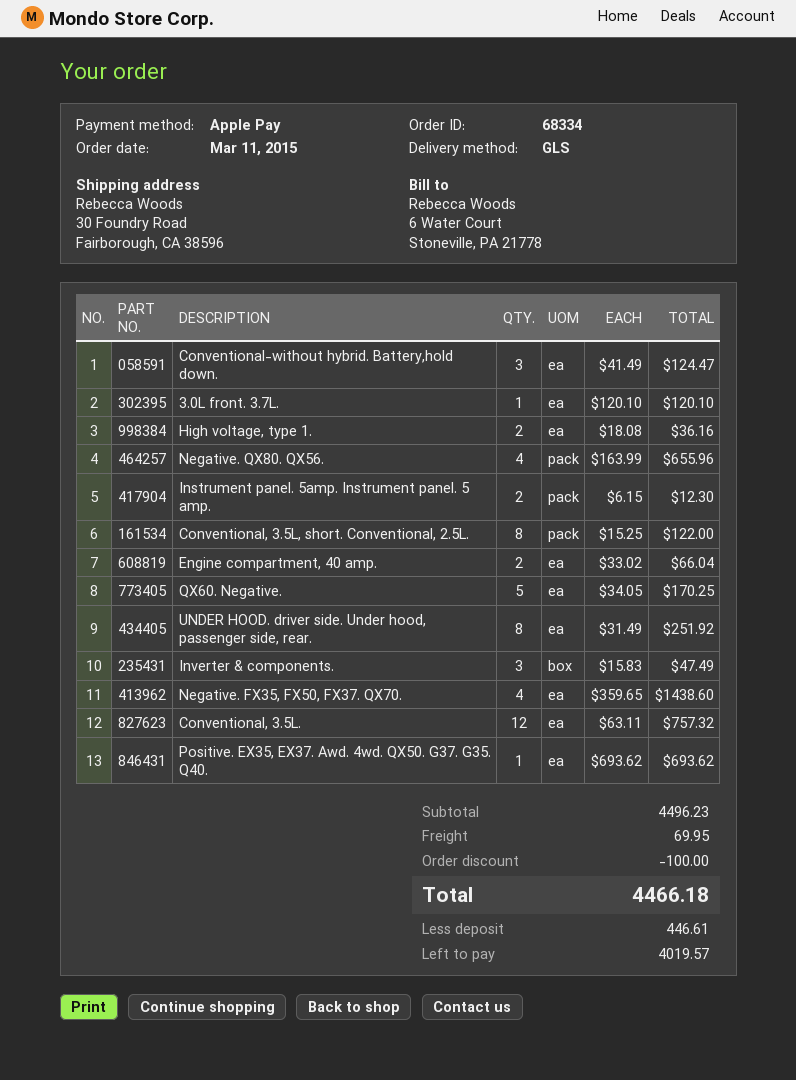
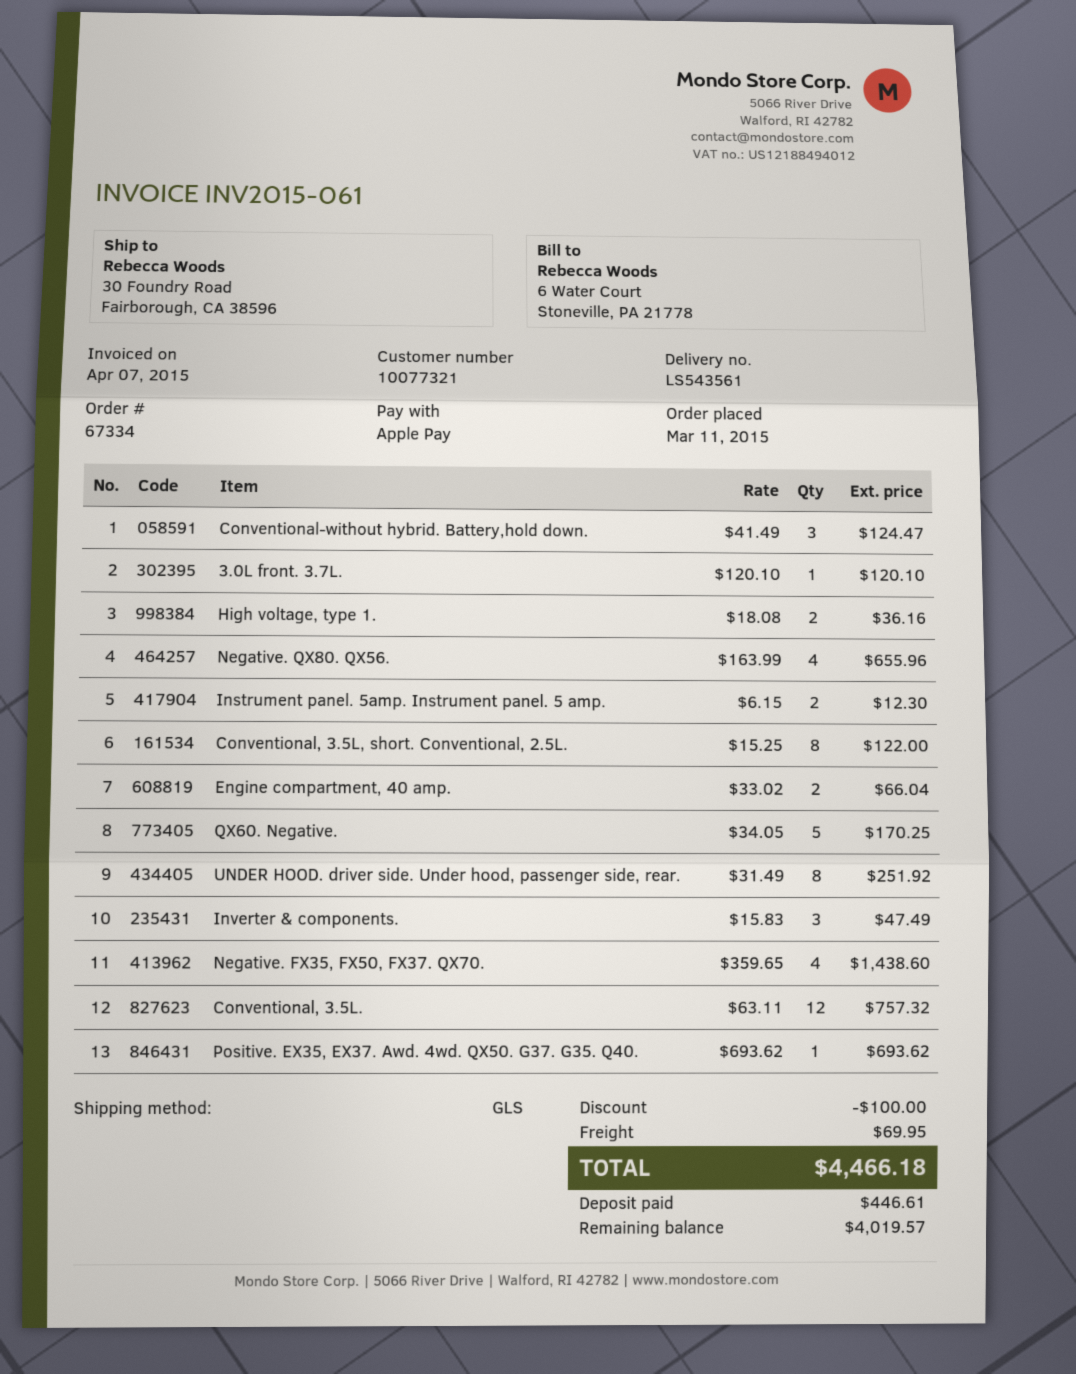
order number: 68334 -> 67334

